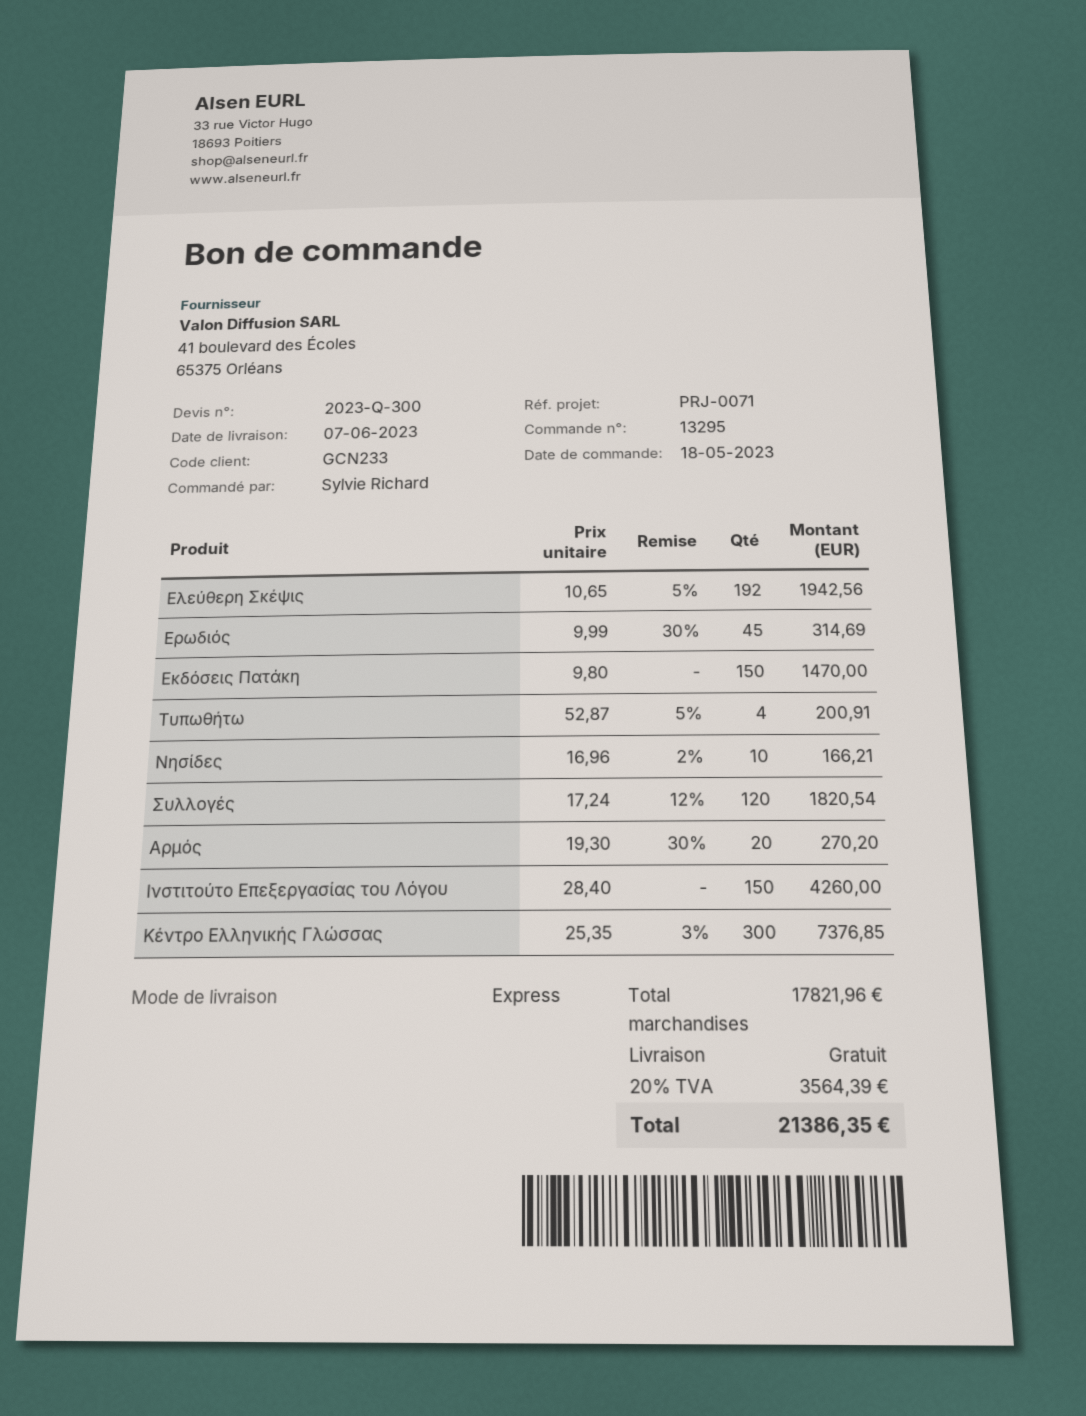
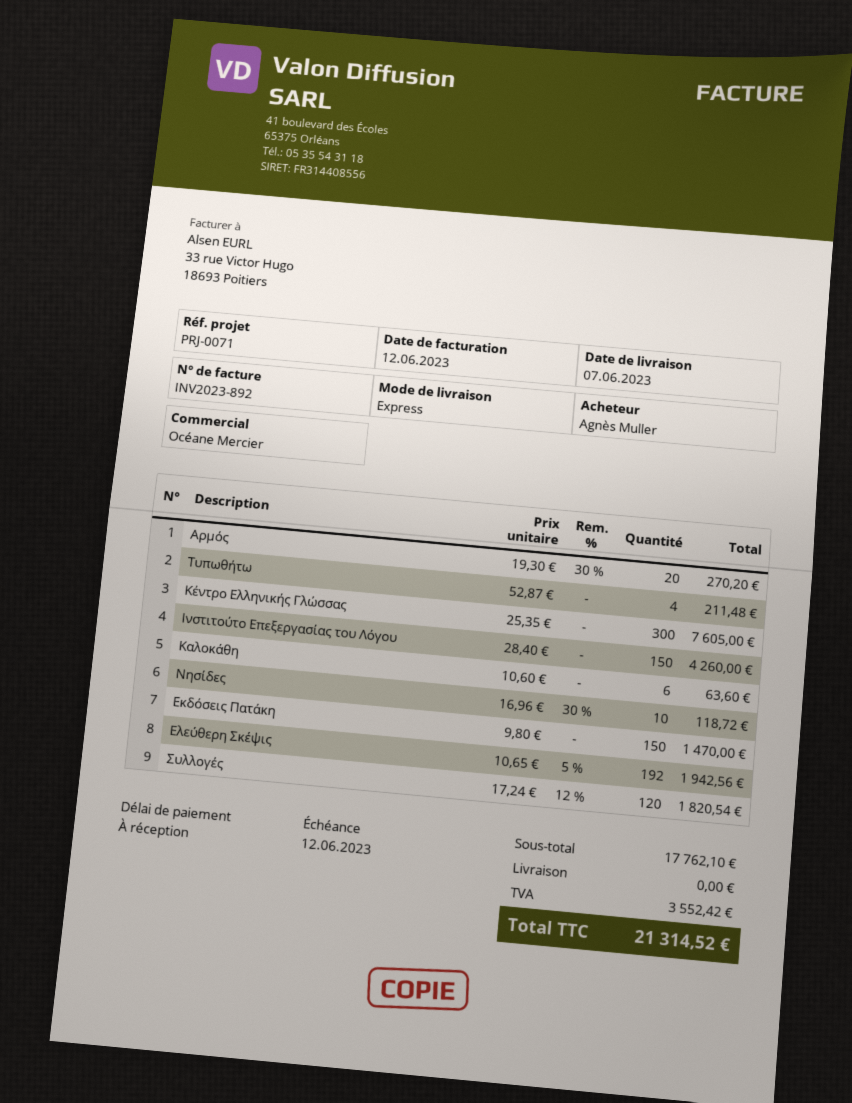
ordered by: Sylvie Richard -> Agnès Muller
Ερωδιός: 45 x 9.99 - 30% = 314.69 -> none
Τυπωθήτω: 4 x 52.87 - 5% = 200.91 -> 4 x 52.87 = 211.48
Νησίδες: 10 x 16.96 - 2% = 166.21 -> 10 x 16.96 - 30% = 118.72
Κέντρο Ελληνικής Γλώσσας: 300 x 25.35 - 3% = 7376.85 -> 300 x 25.35 = 7605.00
Καλοκάθη: none -> 6 x 10.60 = 63.60
subtotal: 17821.96 -> 17762.10
tax: 3564.39 -> 3552.42
total: 21386.35 -> 21314.52

